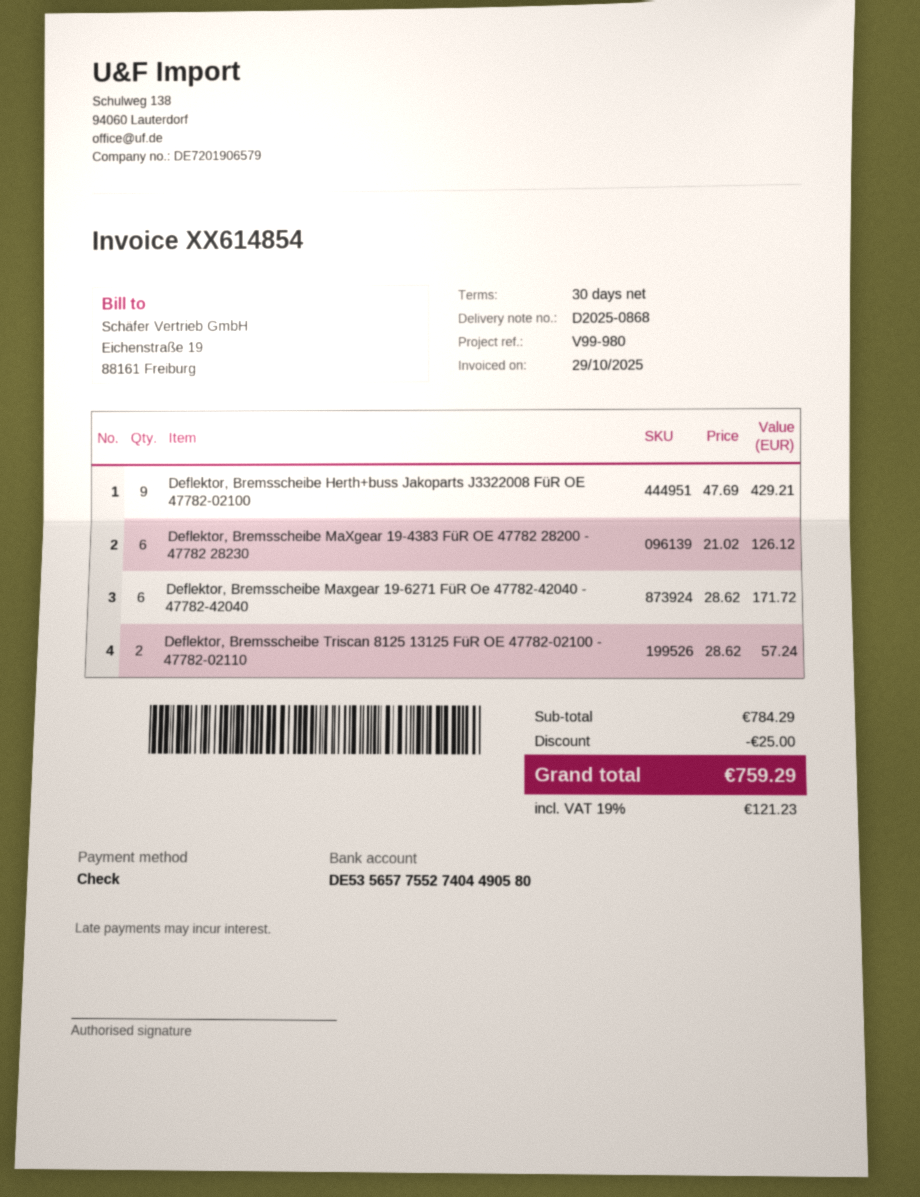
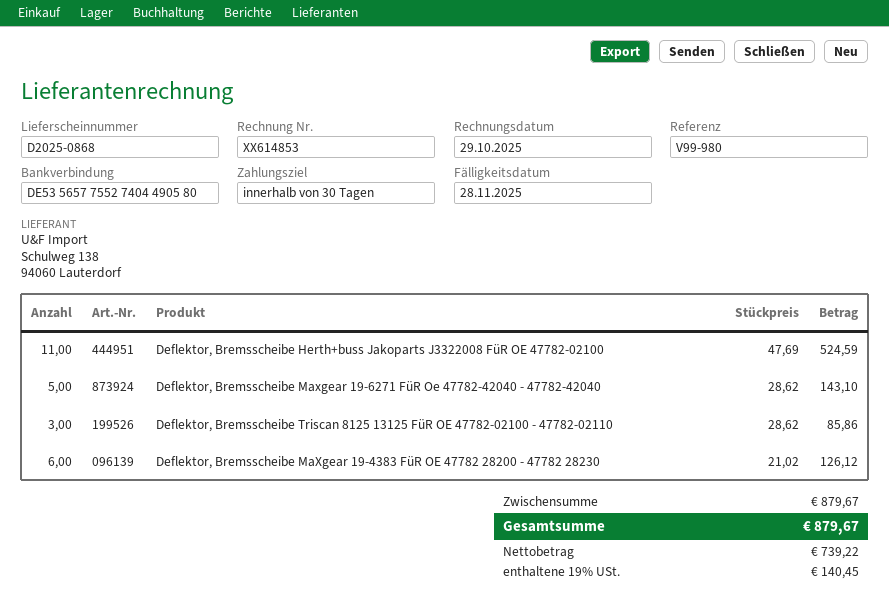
invoice number: XX614854 -> XX614853
Deflektor, Bremsscheibe Herth+buss Jakoparts J3322008 FüR OE 47782-02100: 9 x 47.69 = 429.21 -> 11 x 47.69 = 524.59
Deflektor, Bremsscheibe Maxgear 19-6271 FüR Oe 47782-42040 - 47782-42040: 6 x 28.62 = 171.72 -> 5 x 28.62 = 143.10
Deflektor, Bremsscheibe Triscan 8125 13125 FüR OE 47782-02100 - 47782-02110: 2 x 28.62 = 57.24 -> 3 x 28.62 = 85.86
subtotal: 784.29 -> 879.67
discount: 25.00 -> none
tax: 19% = 121.23 -> 19% = 140.45
total: 759.29 -> 879.67

